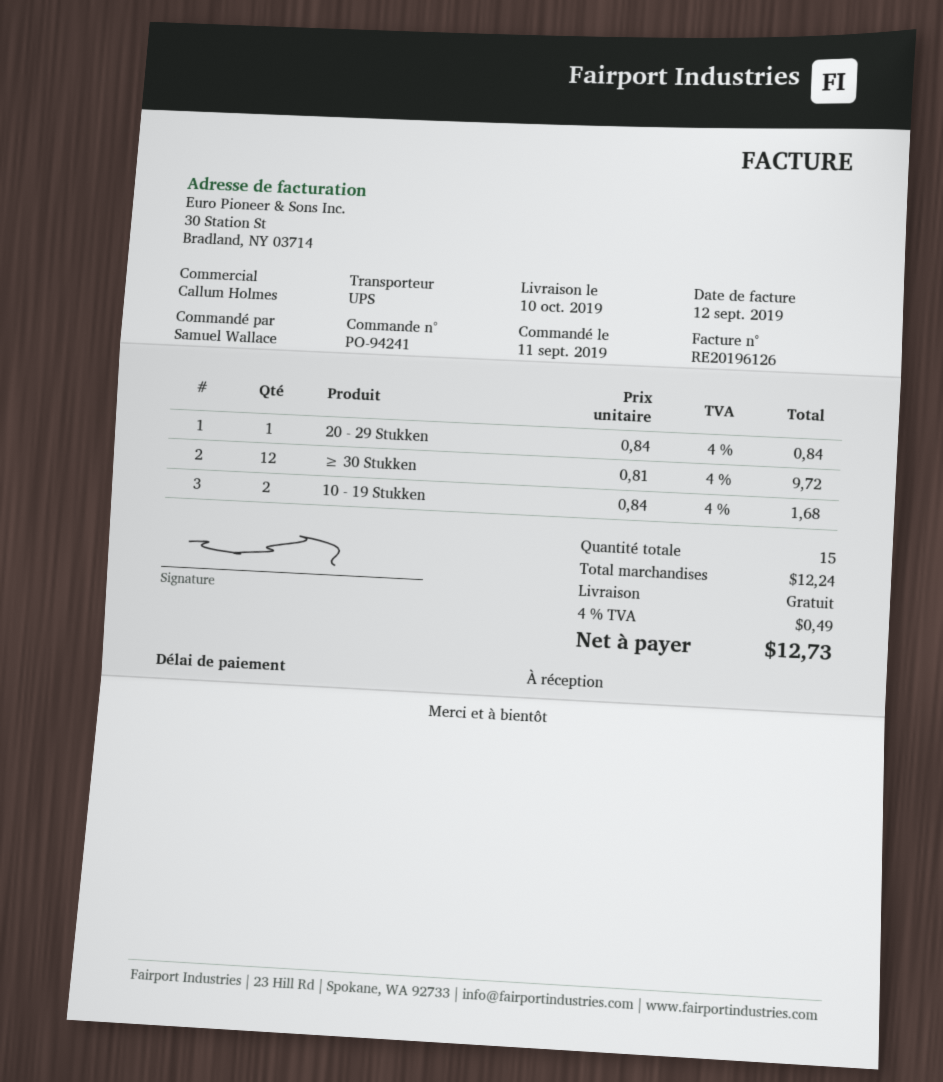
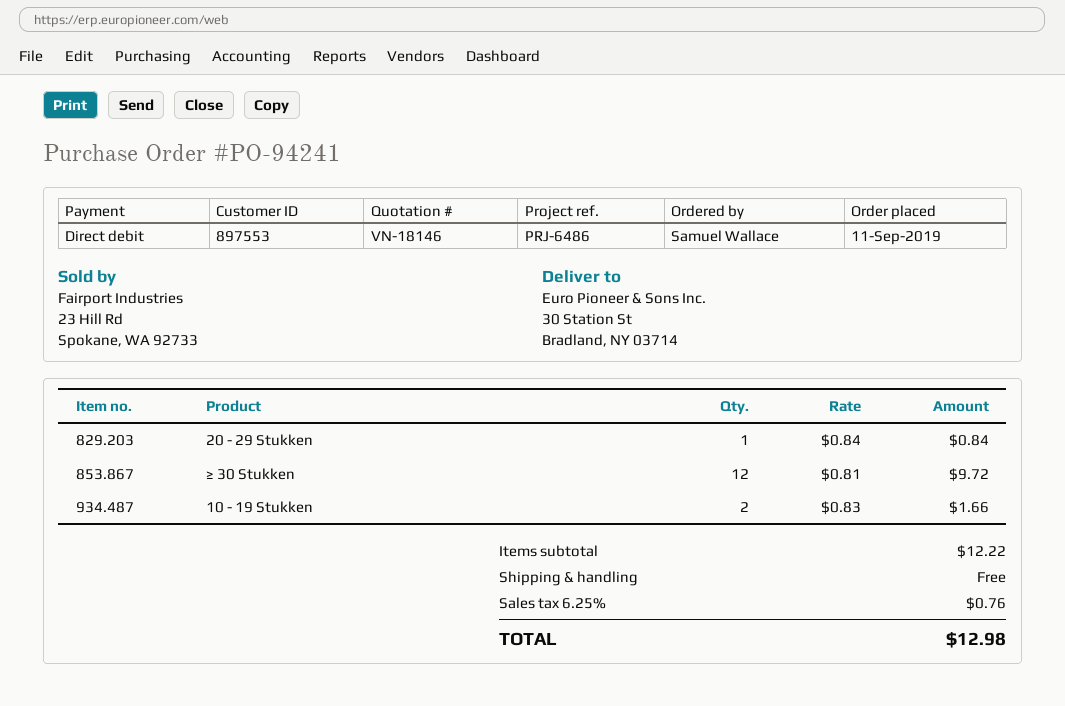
10 - 19 Stukken: 2 x 0.84 = 1.68 -> 2 x 0.83 = 1.66
subtotal: 12.24 -> 12.22
tax: 4% = 0.49 -> 6.25% = 0.76
total: 12.73 -> 12.98

